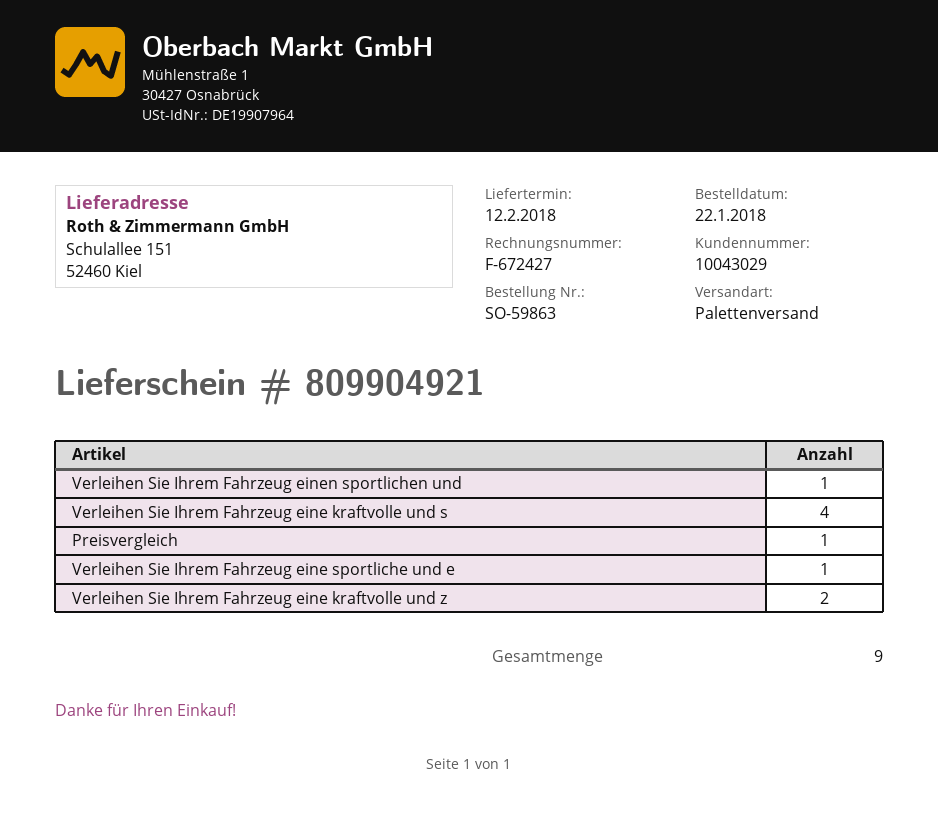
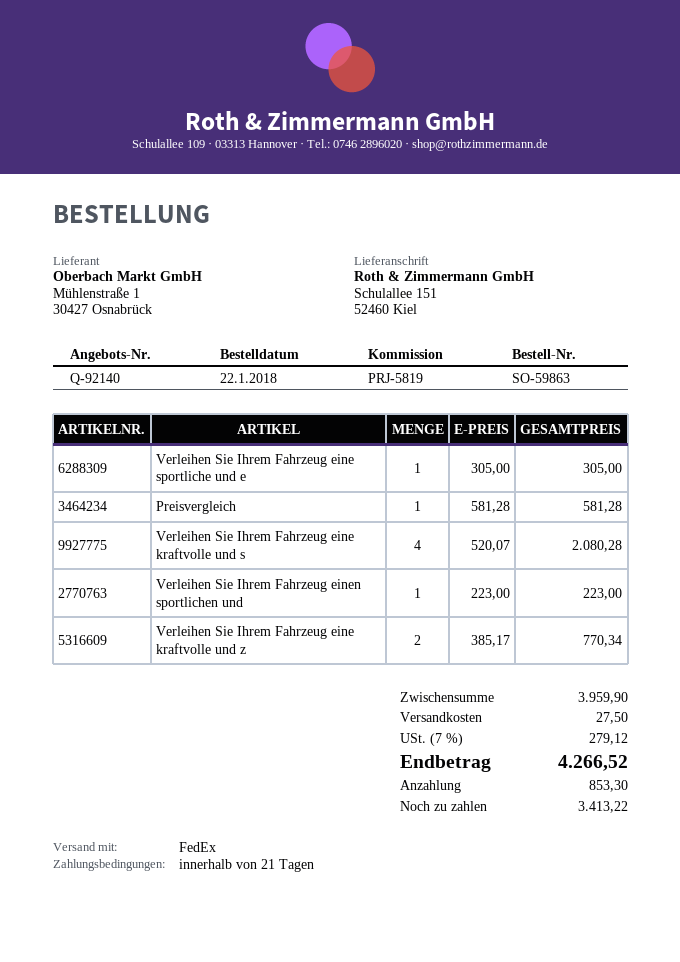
shipping method: pallet freight -> FedEx

